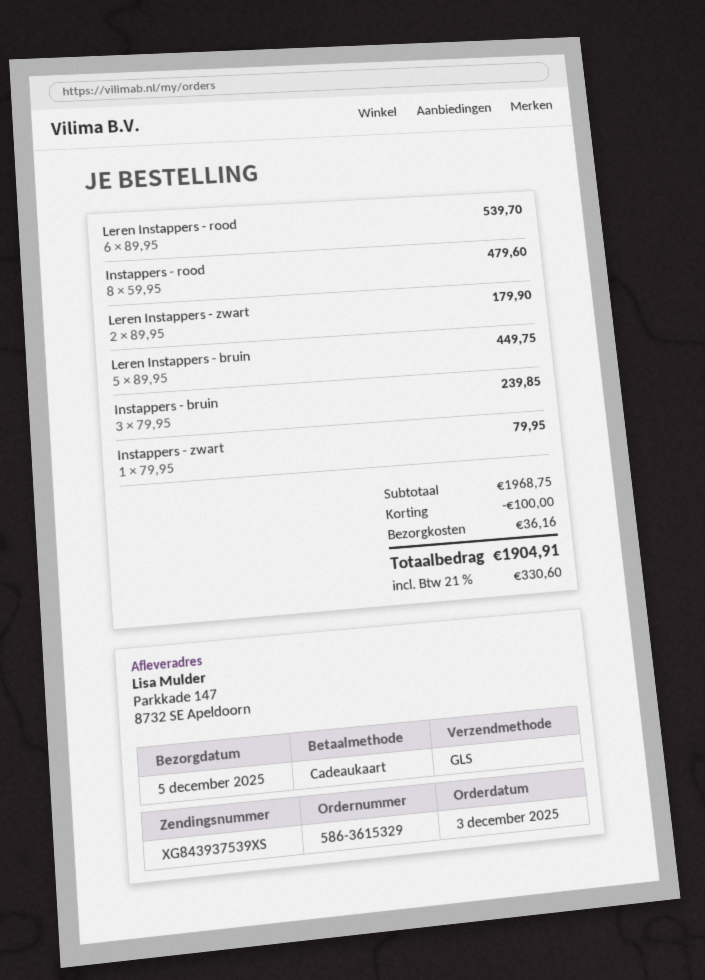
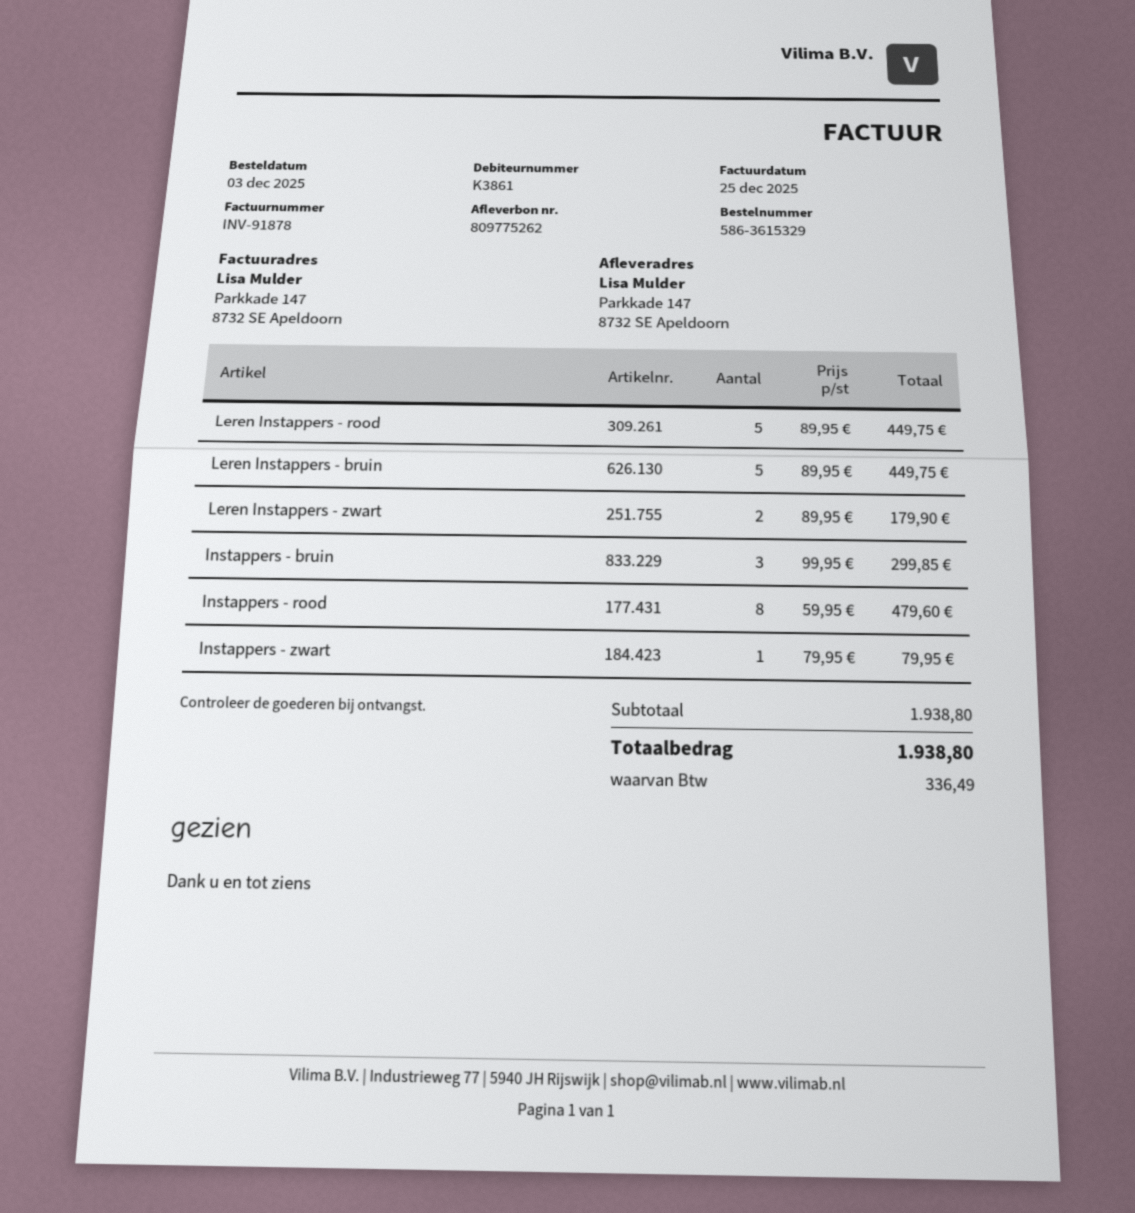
Leren Instappers - rood: 6 x 89.95 = 539.70 -> 5 x 89.95 = 449.75
Instappers - bruin: 3 x 79.95 = 239.85 -> 3 x 99.95 = 299.85
subtotal: 1968.75 -> 1938.80
discount: 100.00 -> none
shipping: 36.16 -> none
tax: 330.60 -> 336.49
total: 1904.91 -> 1938.80

